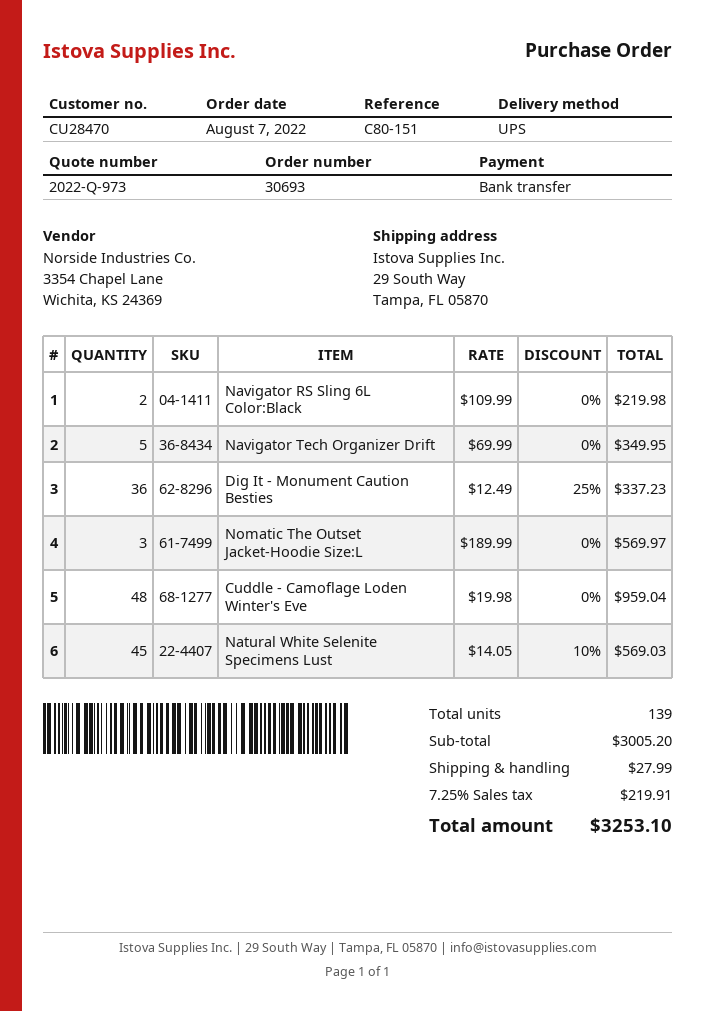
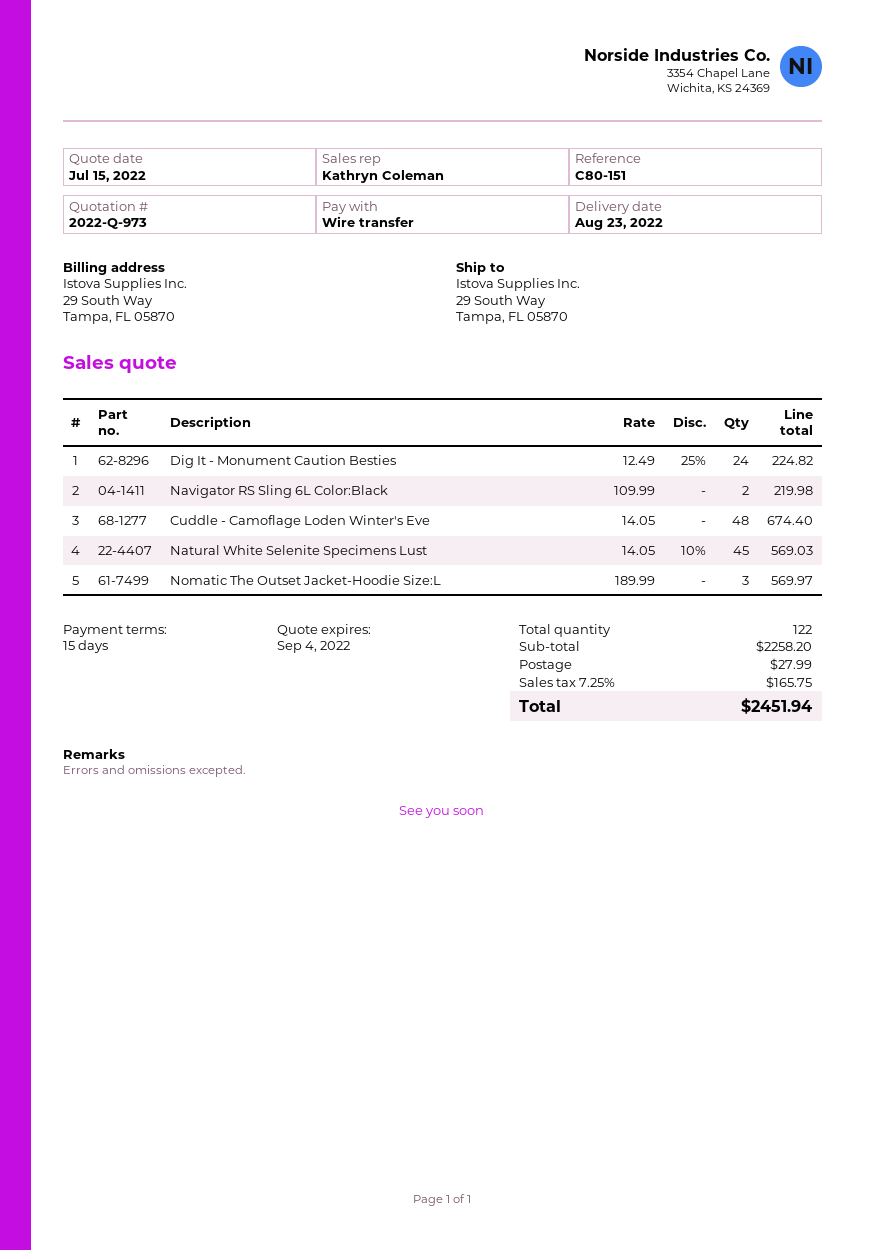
Navigator Tech Organizer Drift: 5 x 69.99 = 349.95 -> none
Dig It - Monument Caution Besties: 36 x 12.49 - 25% = 337.23 -> 24 x 12.49 - 25% = 224.82
Cuddle - Camoflage Loden Winter's Eve: 48 x 19.98 = 959.04 -> 48 x 14.05 = 674.40
total quantity: 139 -> 122
subtotal: 3005.20 -> 2258.20
tax: 7.25% = 219.91 -> 7.25% = 165.75
total: 3253.10 -> 2451.94

